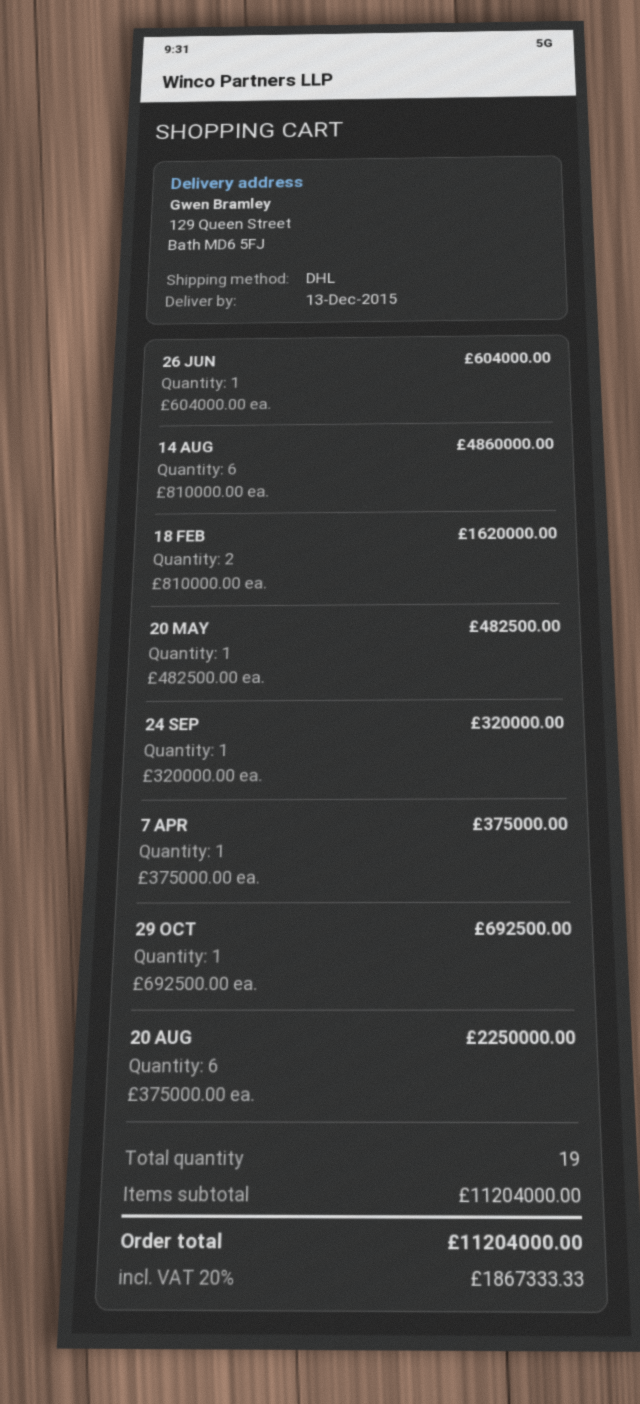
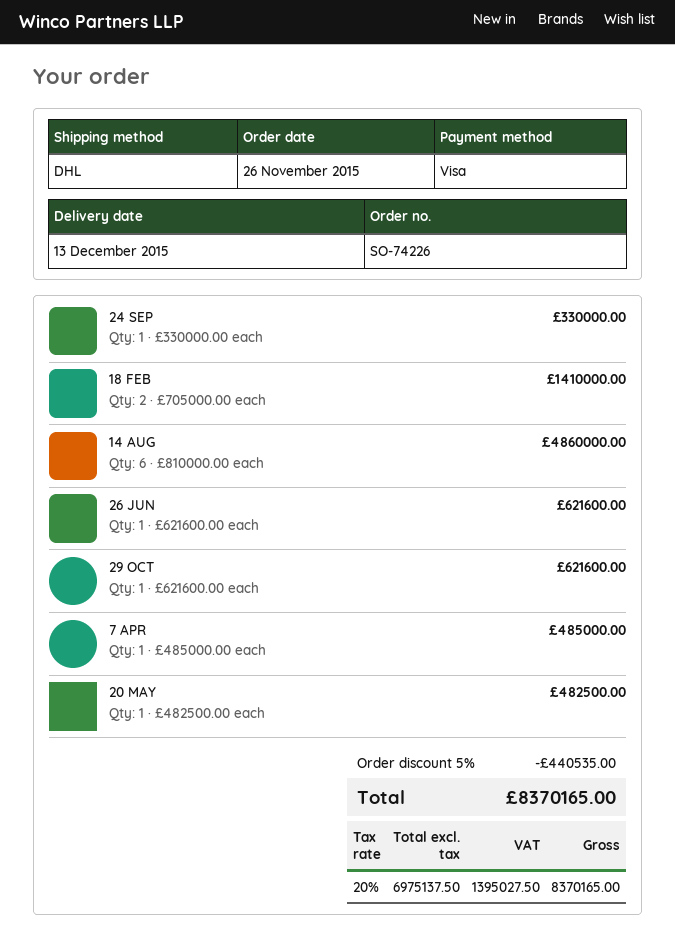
26 JUN: 1 x 604000.00 = 604000.00 -> 1 x 621600.00 = 621600.00
18 FEB: 2 x 810000.00 = 1620000.00 -> 2 x 705000.00 = 1410000.00
24 SEP: 1 x 320000.00 = 320000.00 -> 1 x 330000.00 = 330000.00
7 APR: 1 x 375000.00 = 375000.00 -> 1 x 485000.00 = 485000.00
29 OCT: 1 x 692500.00 = 692500.00 -> 1 x 621600.00 = 621600.00
20 AUG: 6 x 375000.00 = 2250000.00 -> none
discount: none -> 5% = 440535.00
tax: 20% = 1867333.33 -> 20% = 1395027.50
total: 11204000.00 -> 8370165.00

